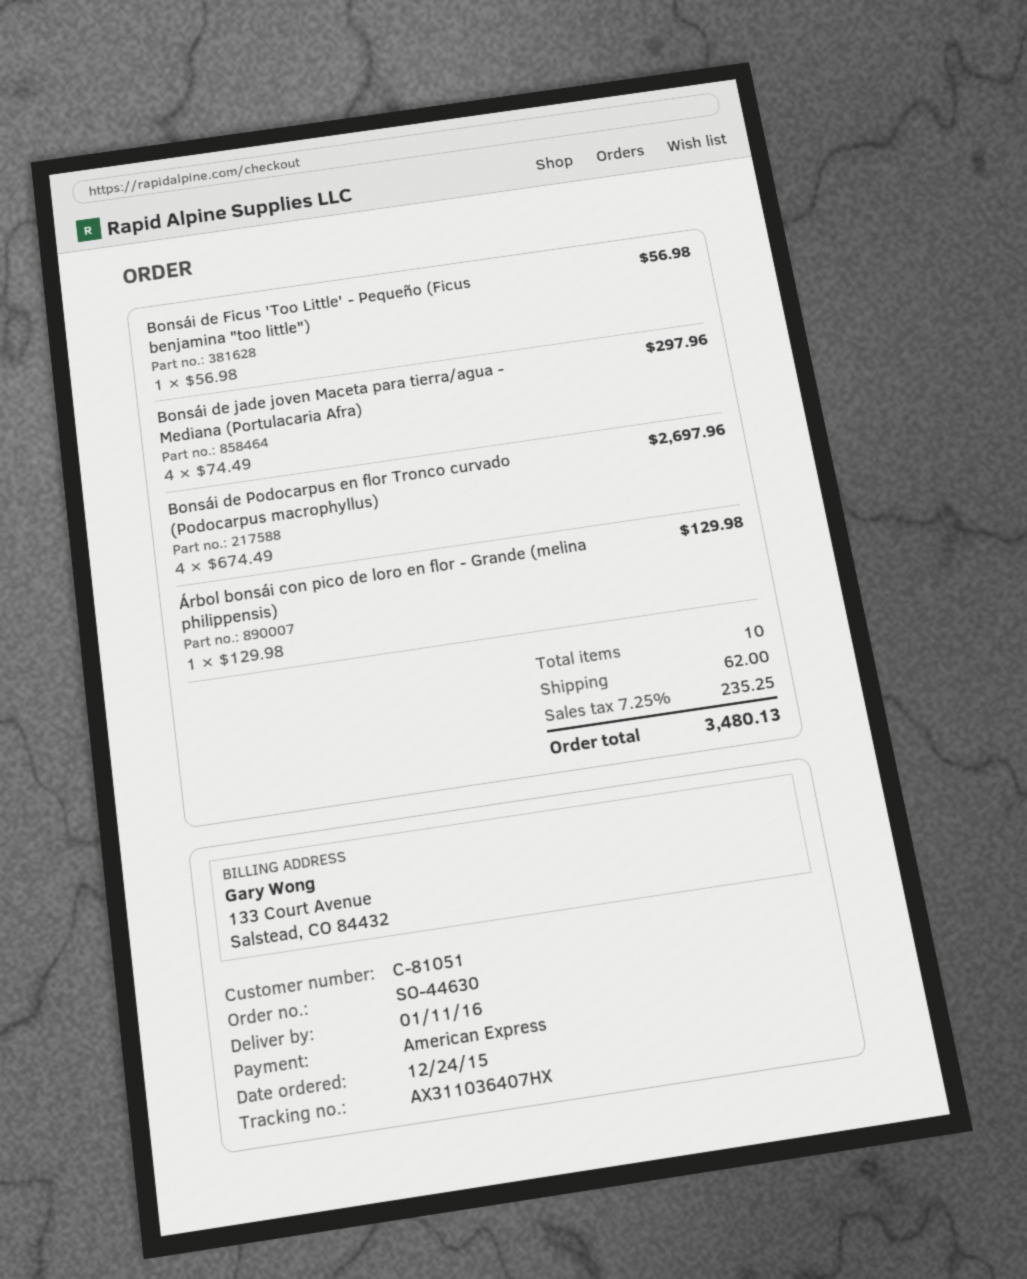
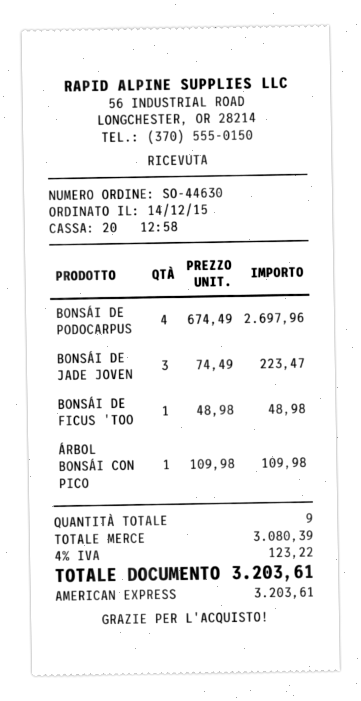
order date: 2015-12-24 -> 2015-12-14
Bonsái de Ficus 'Too Little' - Pequeño (Ficus benjamina "too little"): 1 x 56.98 = 56.98 -> 1 x 48.98 = 48.98
Bonsái de jade joven Maceta para tierra/agua - Mediana (Portulacaria Afra): 4 x 74.49 = 297.96 -> 3 x 74.49 = 223.47
Árbol bonsái con pico de loro en flor - Grande (melina philippensis): 1 x 129.98 = 129.98 -> 1 x 109.98 = 109.98
total quantity: 10 -> 9
shipping: 62.00 -> none
tax: 7.25% = 235.25 -> 4% = 123.22
total: 3480.13 -> 3203.61

